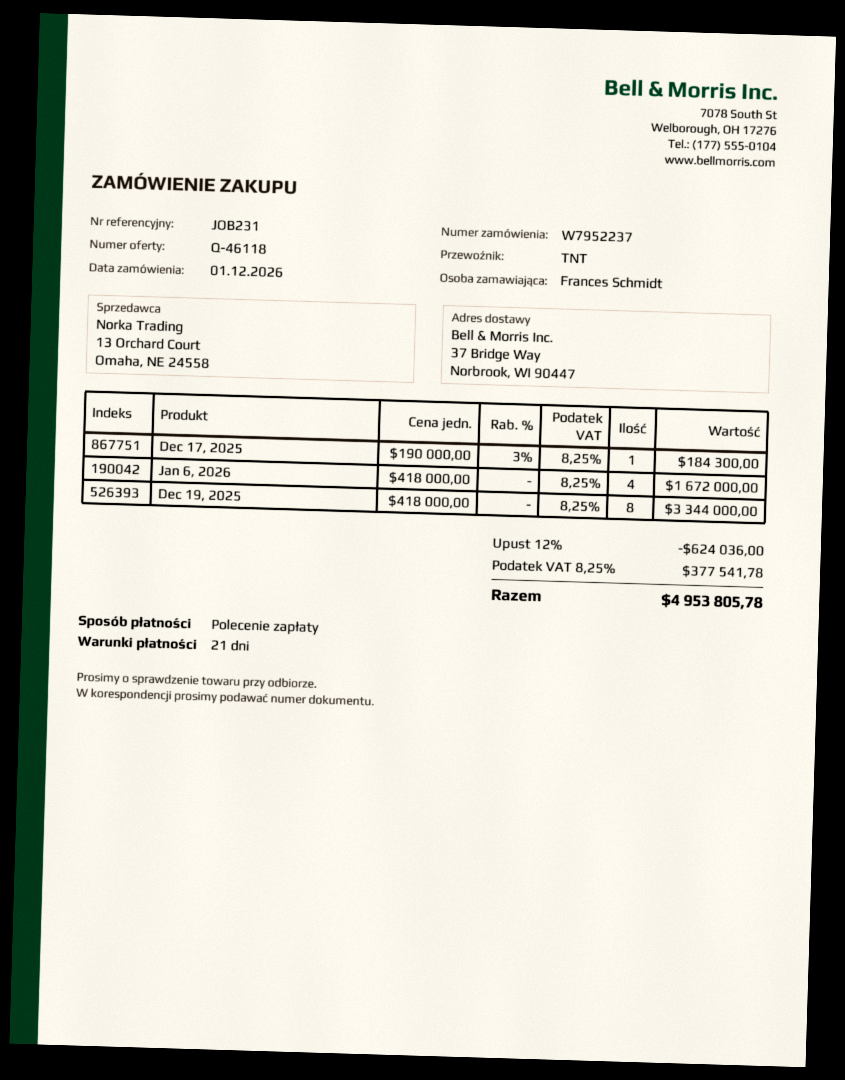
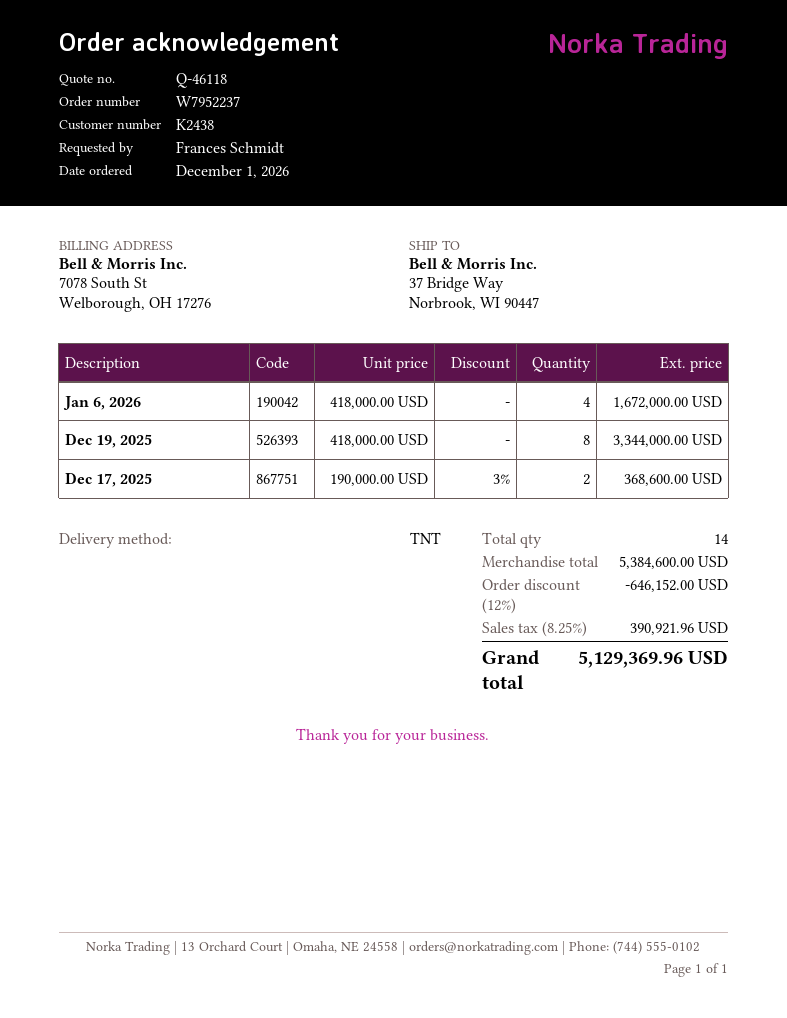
Dec 17, 2025: 1 x 190000.00 - 3% = 184300.00 -> 2 x 190000.00 - 3% = 368600.00
discount: 12% = 624036.00 -> 12% = 646152.00
tax: 8.25% = 377541.78 -> 8.25% = 390921.96
total: 4953805.78 -> 5129369.96

